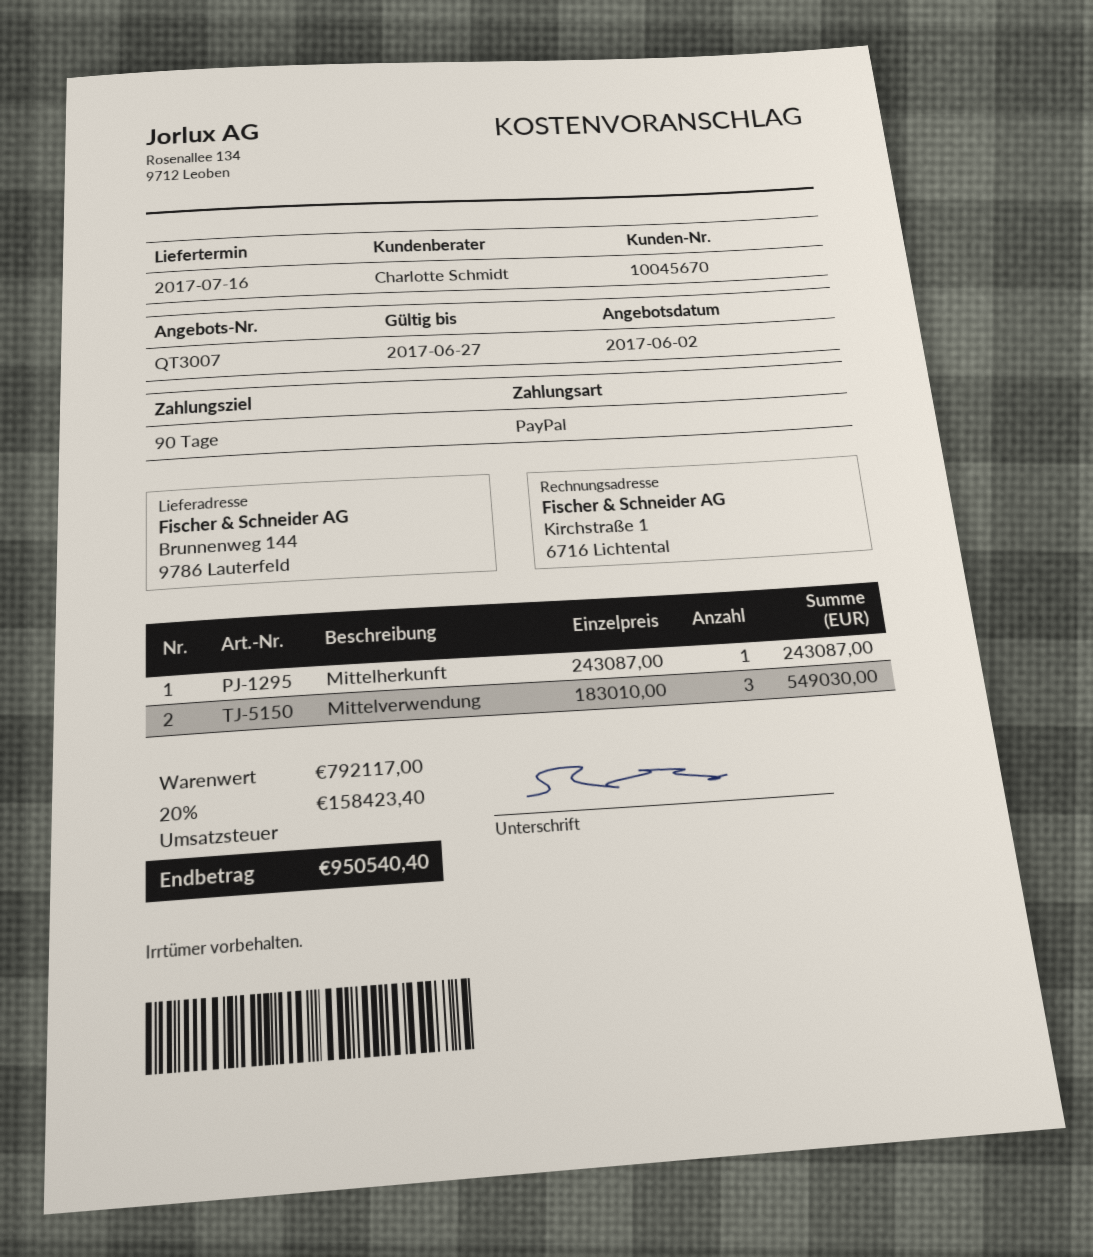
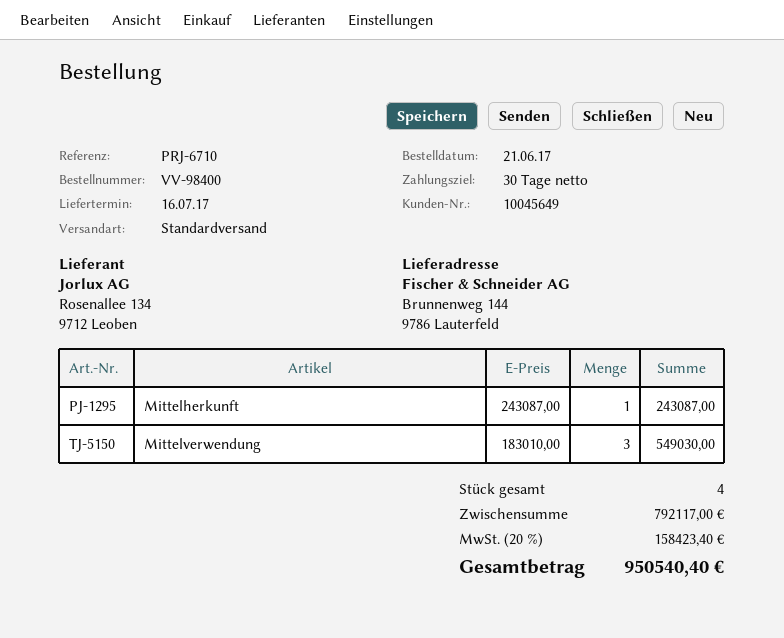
payment terms: 90 days -> 30 days
customer number: 10045670 -> 10045649

